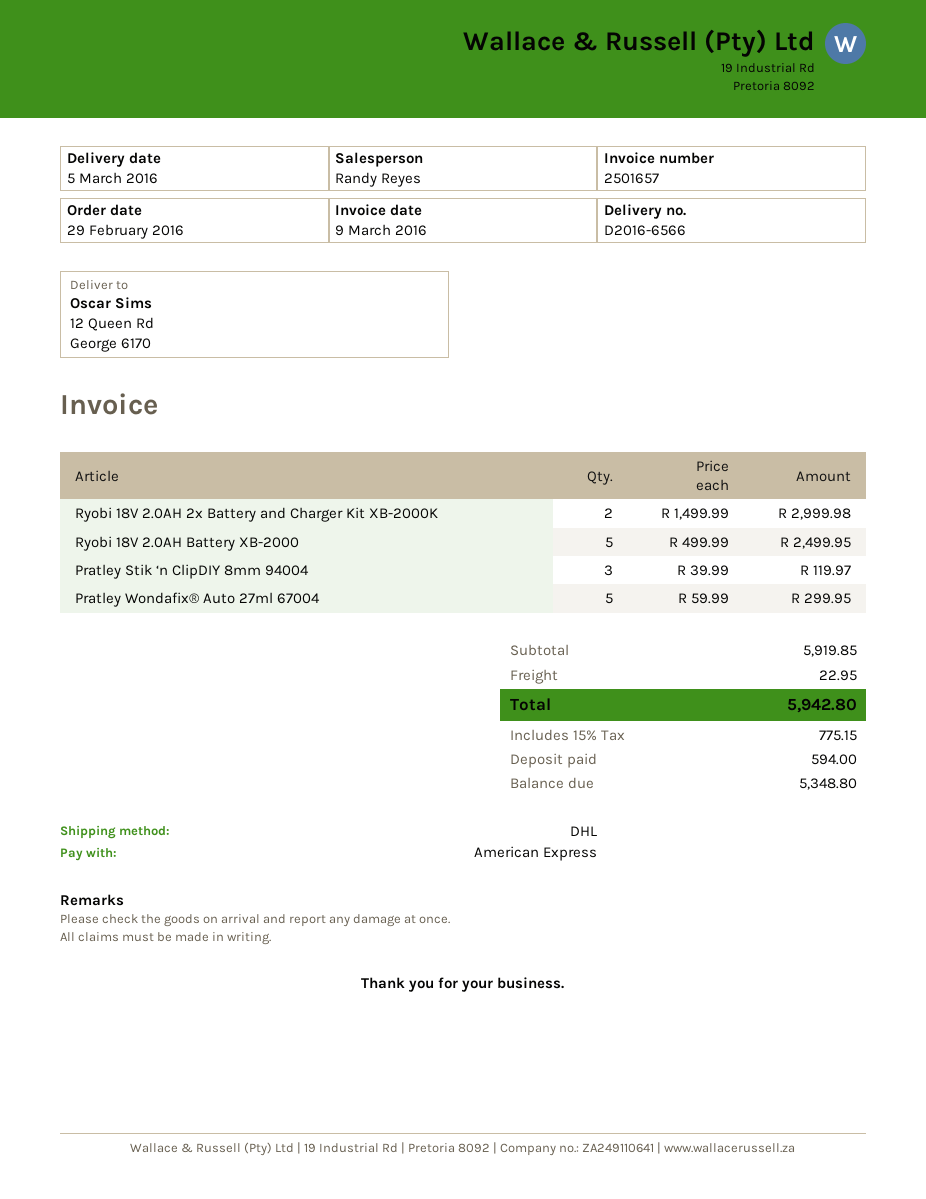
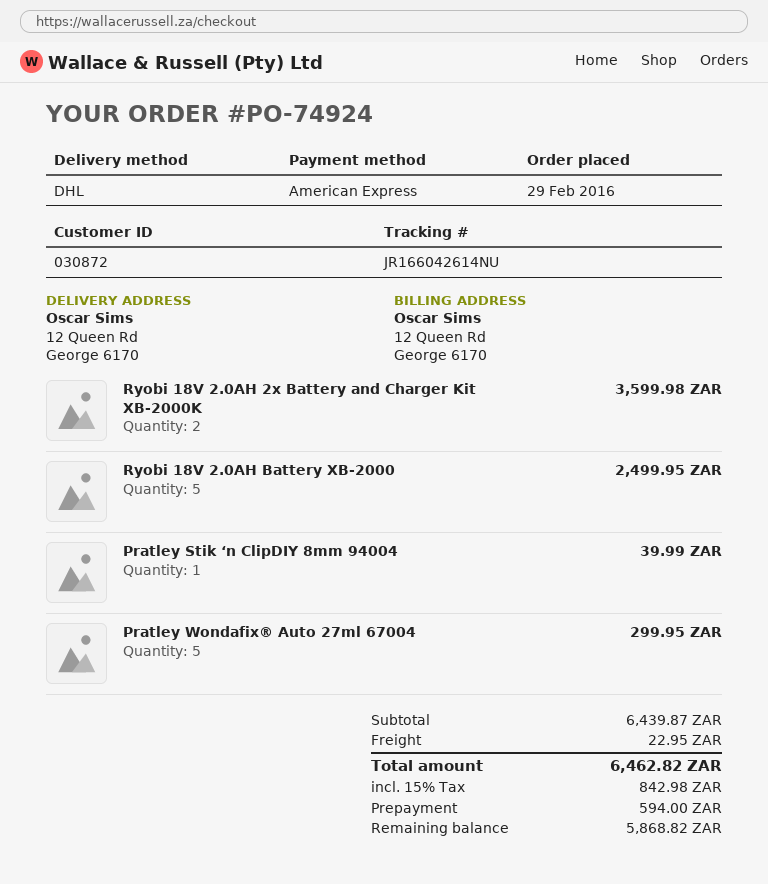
Ryobi 18V 2.0AH 2x Battery and Charger Kit XB-2000K: 2 for 2999.98 -> 2 for 3599.98
Pratley Stik ‘n ClipDIY 8mm 94004: 3 for 119.97 -> 1 for 39.99
subtotal: 5919.85 -> 6439.87
tax: 15% = 775.15 -> 15% = 842.98
total: 5942.80 -> 6462.82
balance: 5348.80 -> 5868.82

